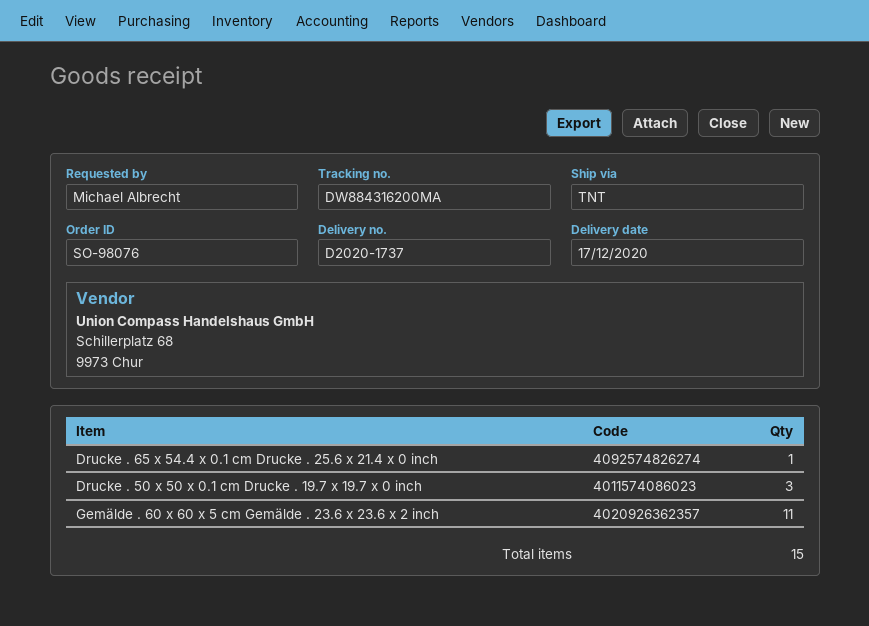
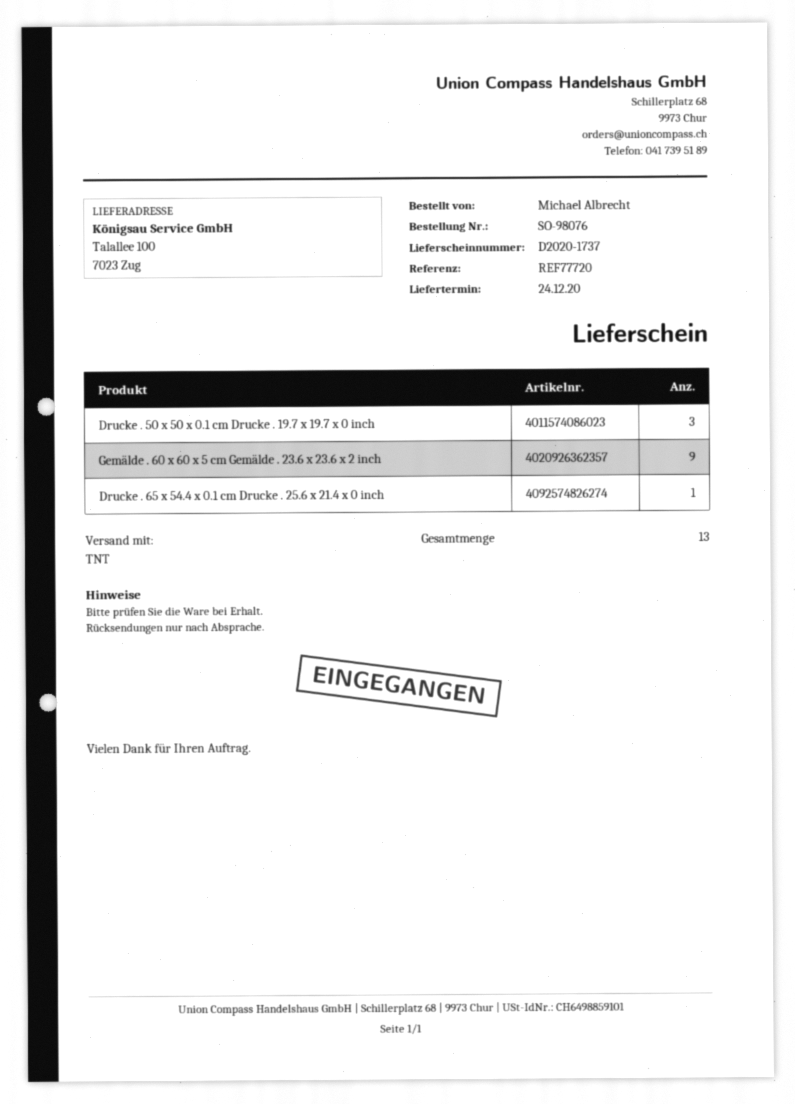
delivery date: 2020-12-17 -> 2020-12-24
Gemälde . 60 x 60 x 5 cm Gemälde . 23.6 x 23.6 x 2 inch: 11 -> 9
total quantity: 15 -> 13

